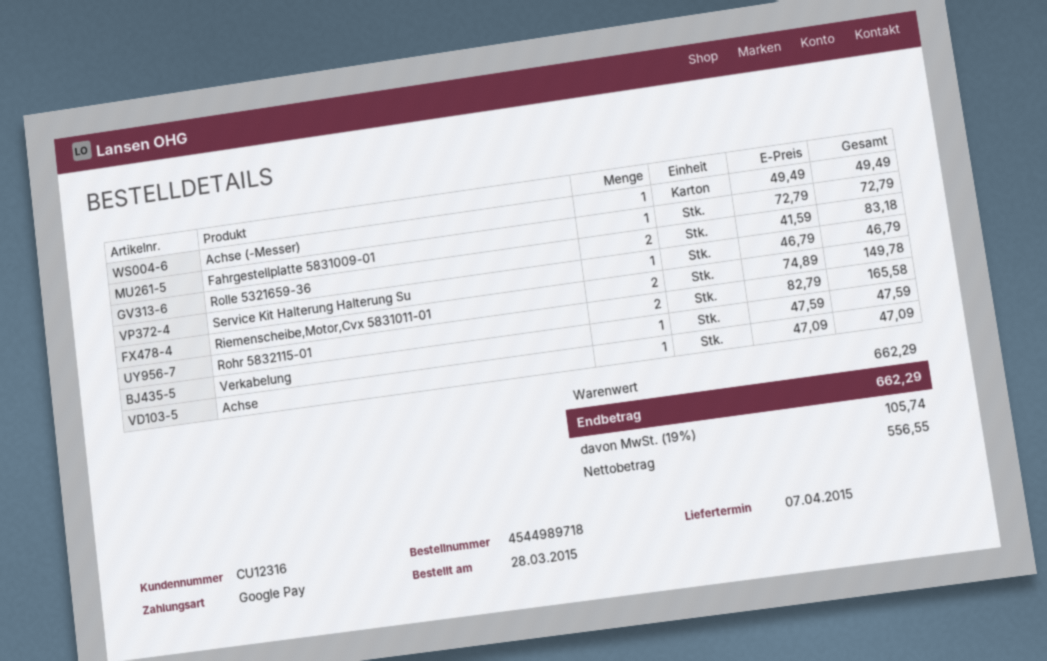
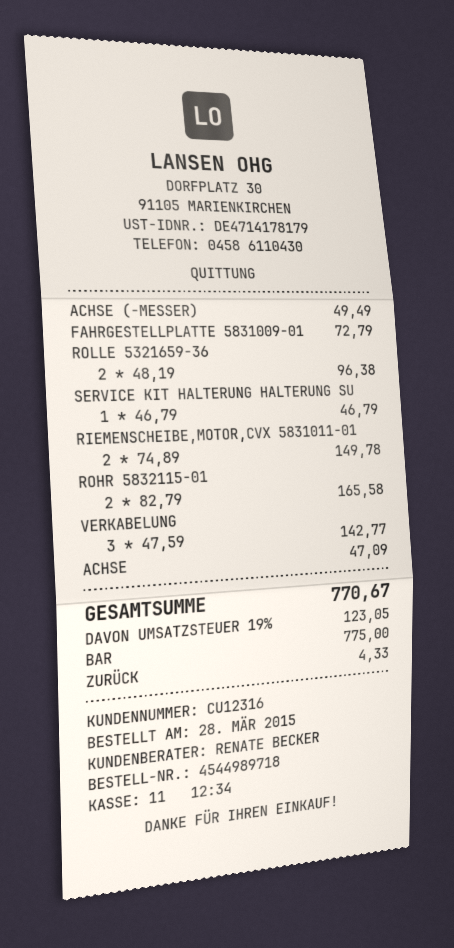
payment method: Google Pay -> cash
Rolle 5321659-36: 2 x 41.59 = 83.18 -> 2 x 48.19 = 96.38
Verkabelung: 1 x 47.59 = 47.59 -> 3 x 47.59 = 142.77
tax: 19% = 105.74 -> 19% = 123.05
total: 662.29 -> 770.67

